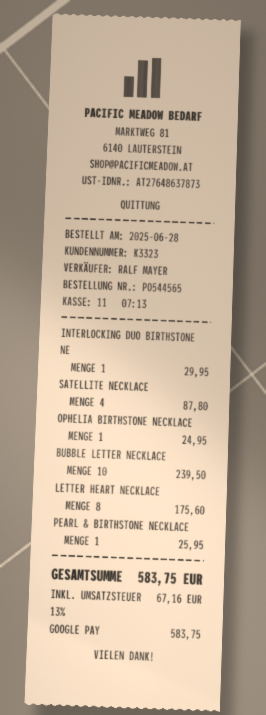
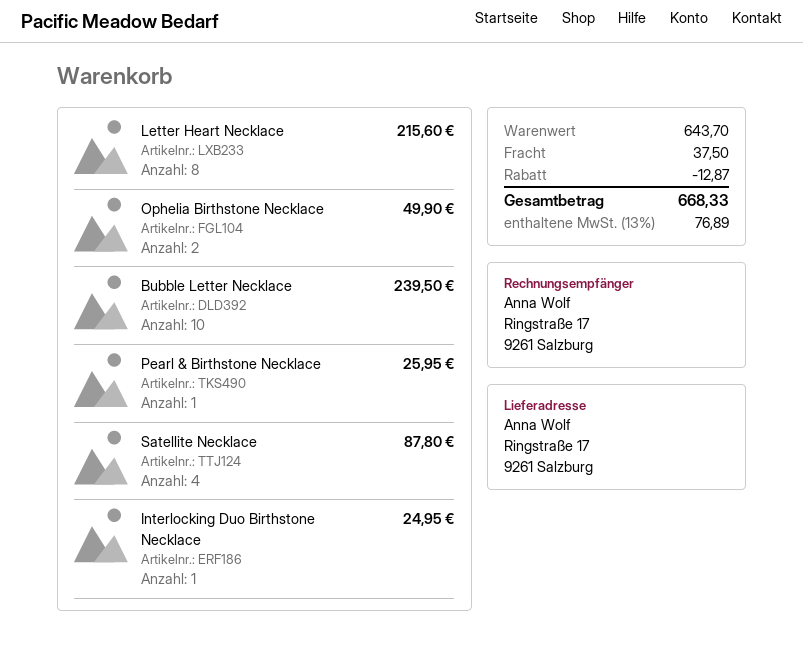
INTERLOCKING DUO BIRTHSTONE NE: 1 for 29.95 -> 1 for 24.95
OPHELIA BIRTHSTONE NECKLACE: 1 for 24.95 -> 2 for 49.90
LETTER HEART NECKLACE: 8 for 175.60 -> 8 for 215.60
discount: none -> 12.87
shipping: none -> 37.50
tax: 13% = 67.16 -> 13% = 76.89
total: 583.75 -> 668.33

